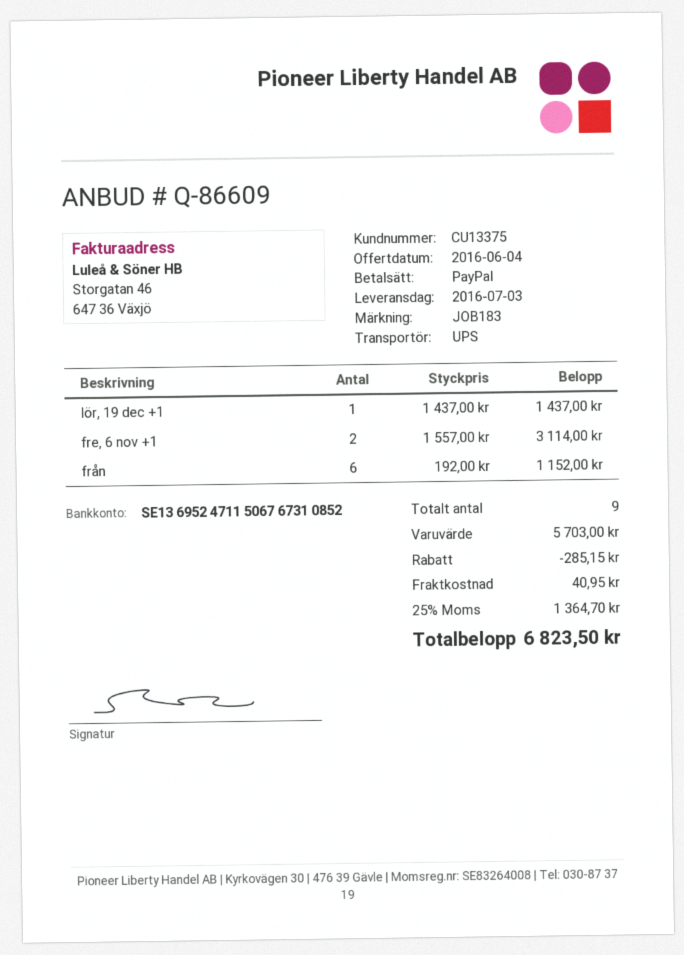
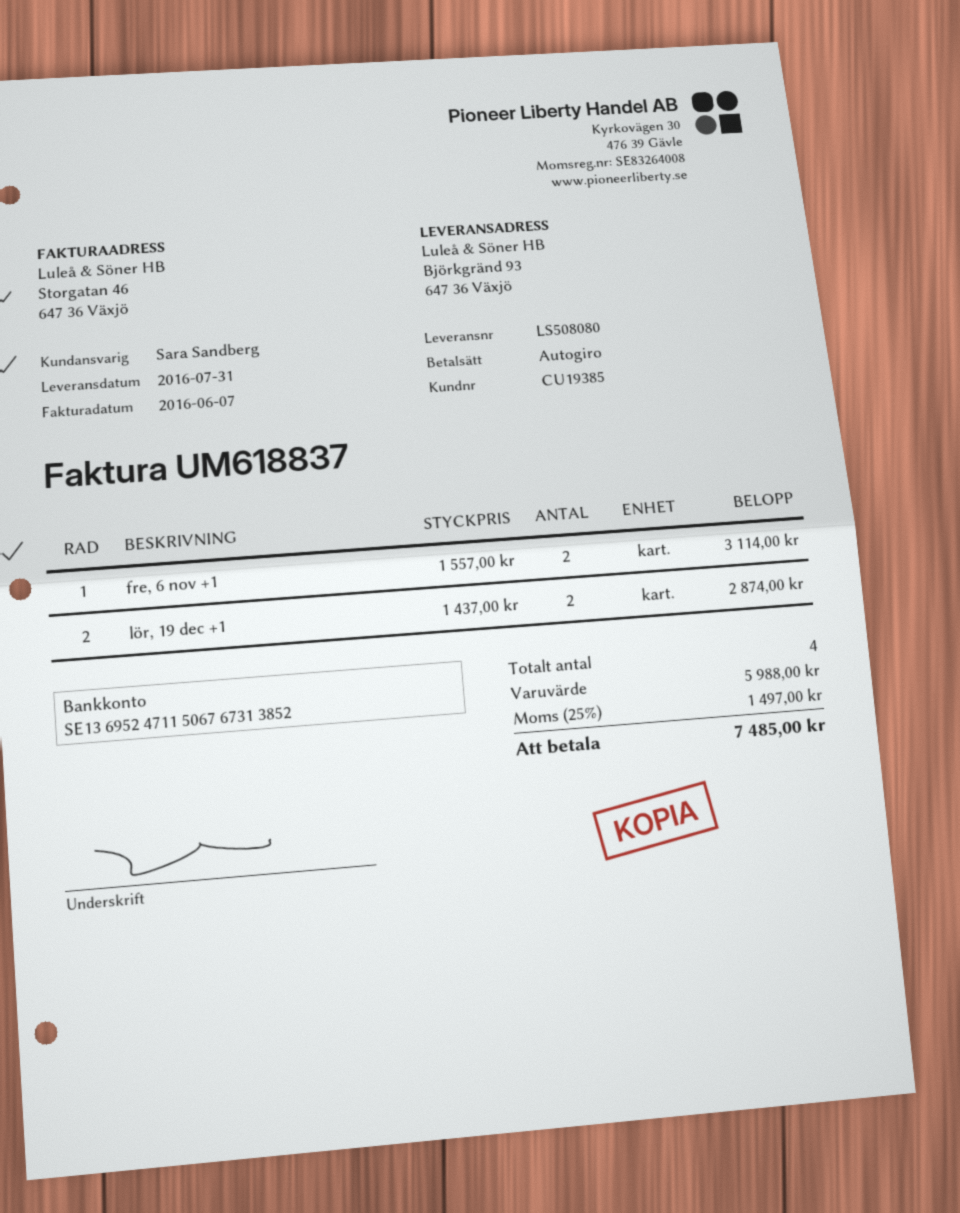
delivery date: 2016-07-03 -> 2016-07-31
customer number: CU13375 -> CU19385
payment method: PayPal -> direct debit
bank account: SE1369524711506767310852 -> SE1369524711506767313852
lör, 19 dec +1: 1 x 1437.00 = 1437.00 -> 2 x 1437.00 = 2874.00
från: 6 x 192.00 = 1152.00 -> none
total quantity: 9 -> 4
subtotal: 5703.00 -> 5988.00
discount: 285.15 -> none
shipping: 40.95 -> none
tax: 25% = 1364.70 -> 25% = 1497.00
total: 6823.50 -> 7485.00

